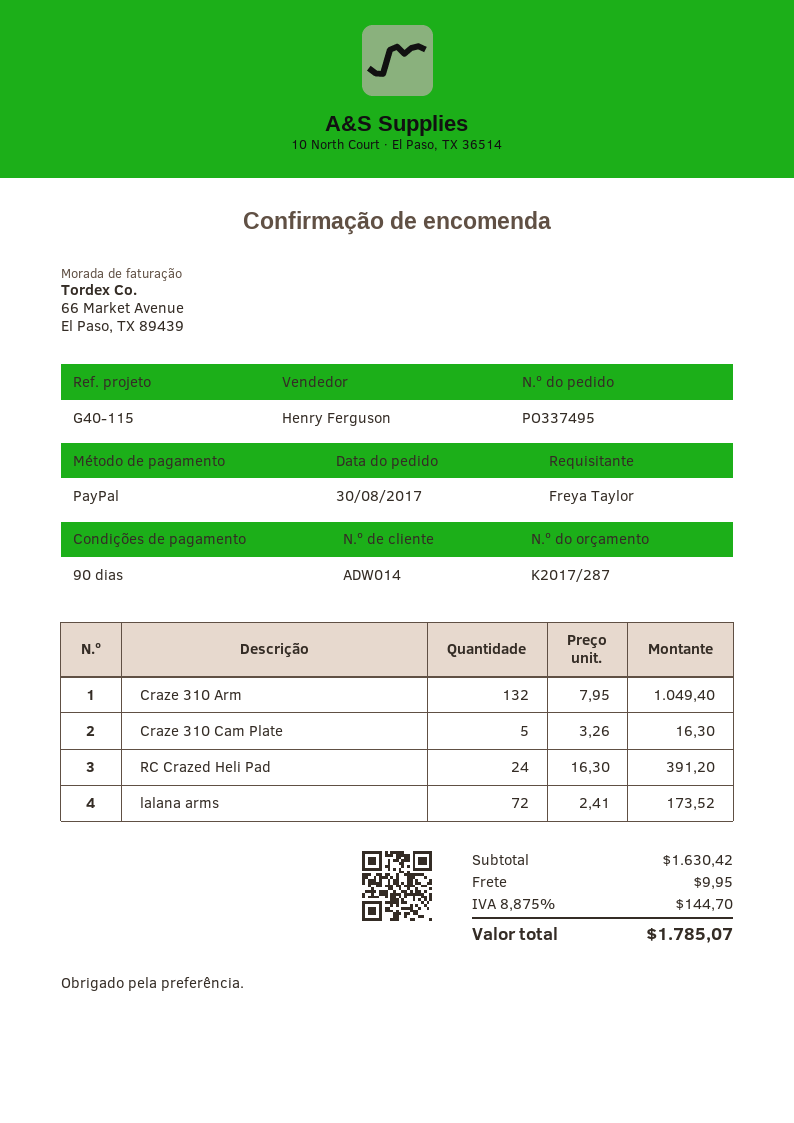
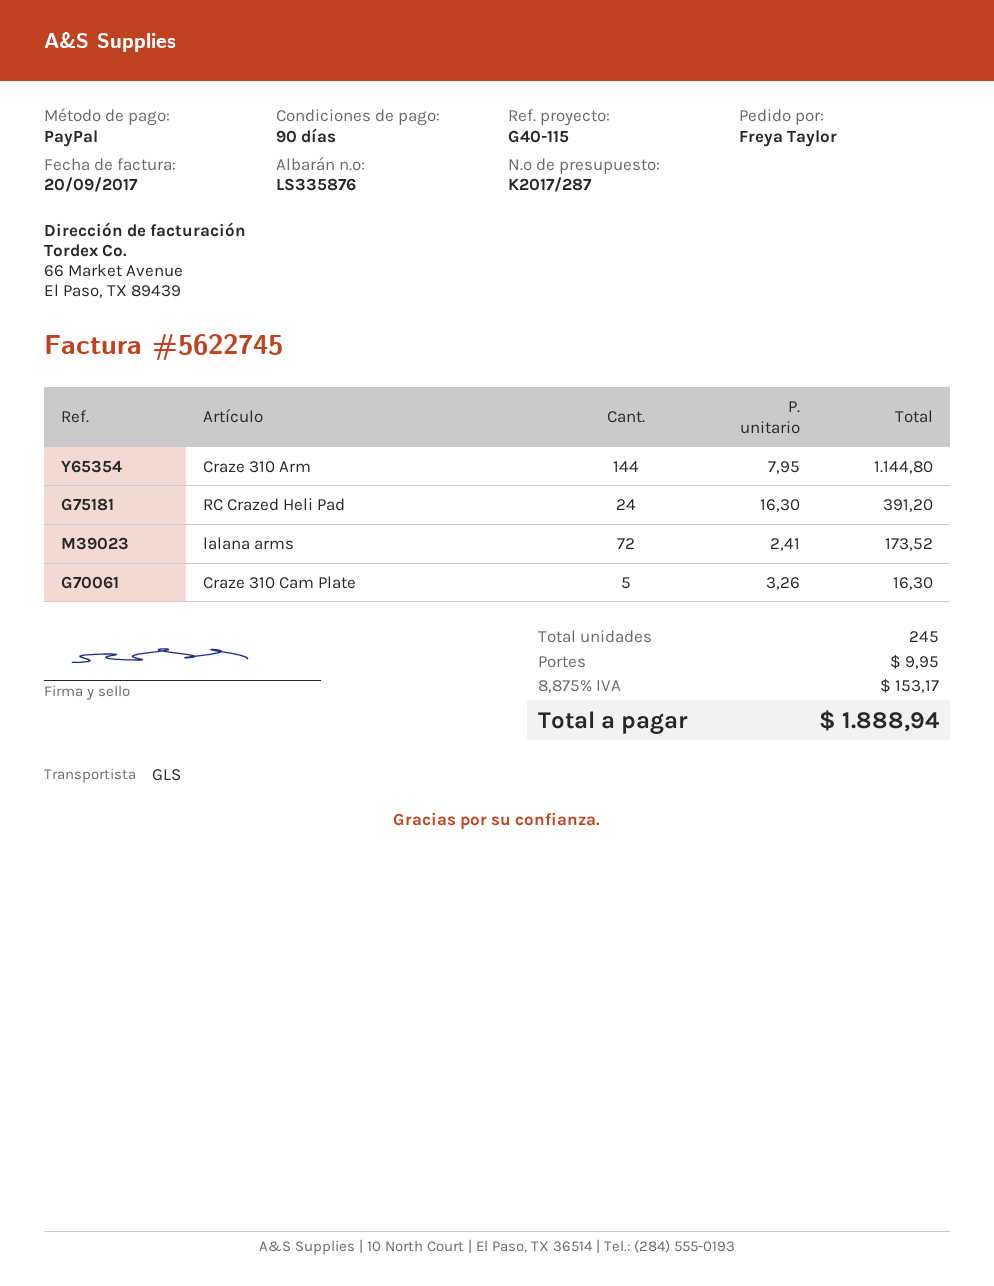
Craze 310 Arm: 132 x 7.95 = 1049.40 -> 144 x 7.95 = 1144.80
tax: 8.875% = 144.70 -> 8.875% = 153.17
total: 1785.07 -> 1888.94

